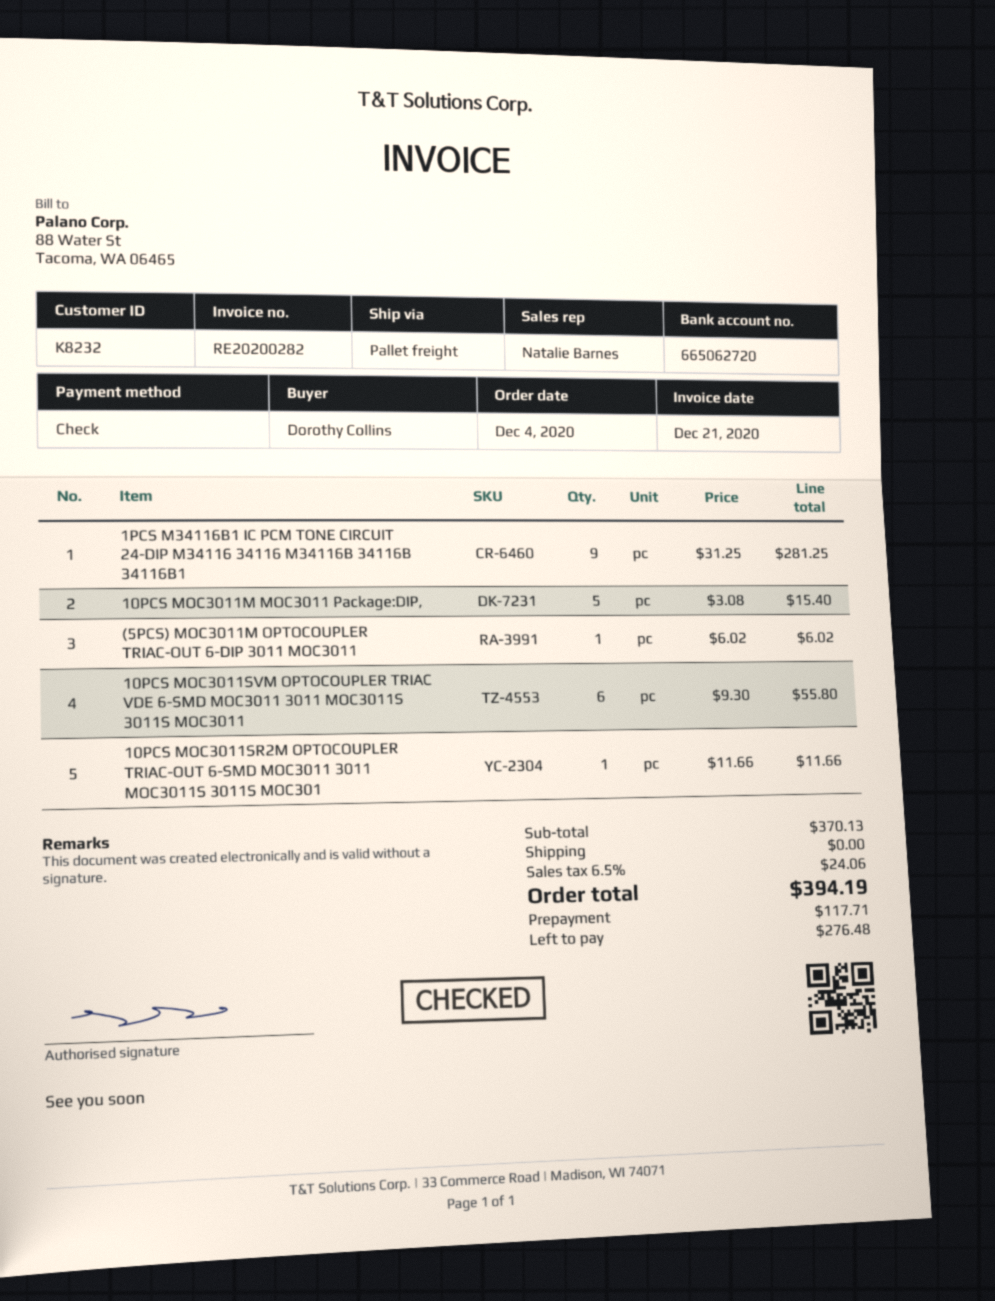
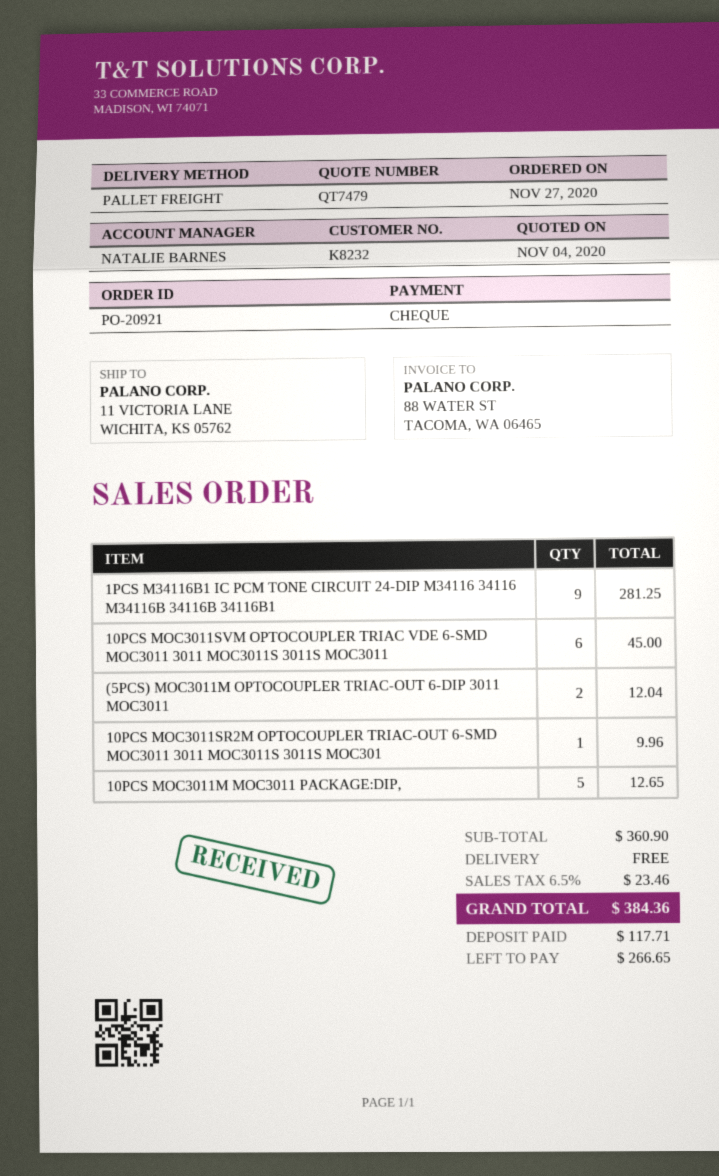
order date: 2020-12-04 -> 2020-11-27
10PCS MOC3011M MOC3011 Package:DIP,: 5 for 15.40 -> 5 for 12.65
(5PCS) MOC3011M OPTOCOUPLER TRIAC-OUT 6-DIP 3011 MOC3011: 1 for 6.02 -> 2 for 12.04
10PCS MOC3011SVM OPTOCOUPLER TRIAC VDE 6-SMD MOC3011 3011 MOC3011S 3011S MOC3011: 6 for 55.80 -> 6 for 45.00
10PCS MOC3011SR2M OPTOCOUPLER TRIAC-OUT 6-SMD MOC3011 3011 MOC3011S 3011S MOC301: 1 for 11.66 -> 1 for 9.96
subtotal: 370.13 -> 360.90
tax: 6.5% = 24.06 -> 6.5% = 23.46
total: 394.19 -> 384.36
balance: 276.48 -> 266.65

